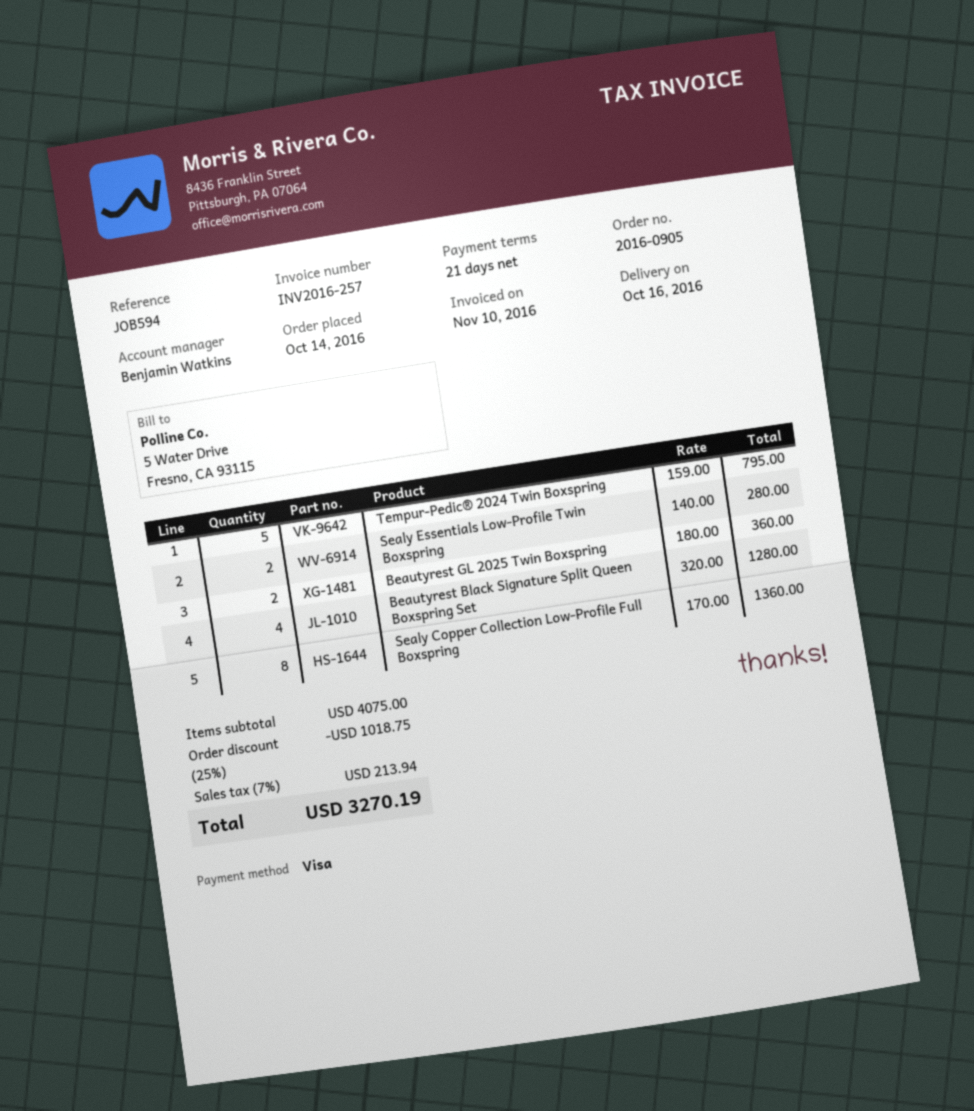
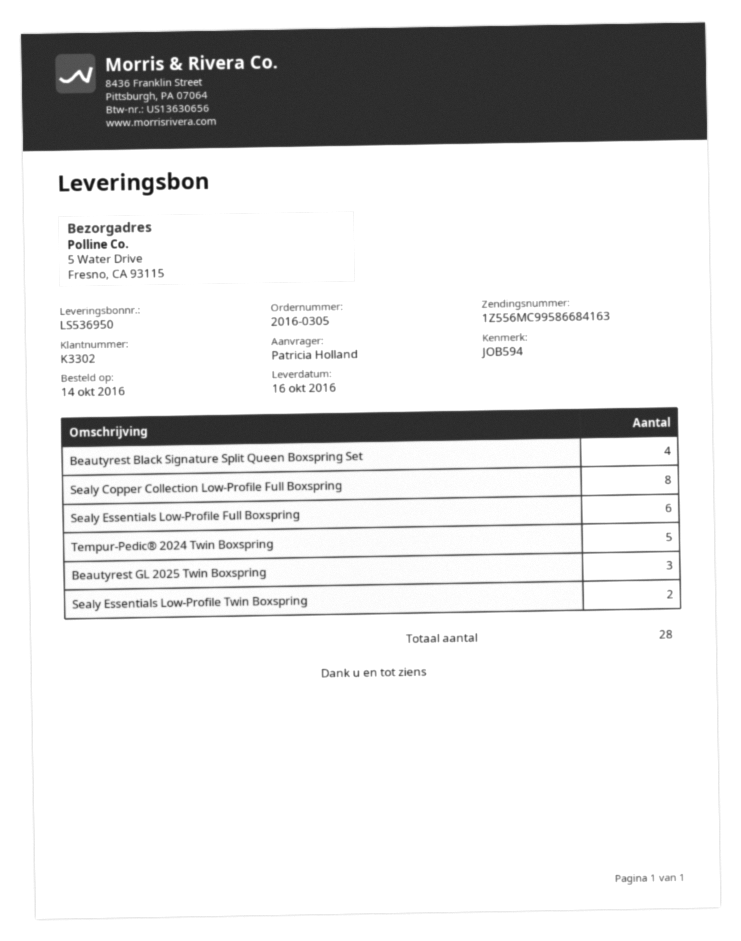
order number: 2016-0905 -> 2016-0305
Beautyrest GL 2025 Twin Boxspring: 2 -> 3
Sealy Essentials Low-Profile Full Boxspring: none -> 6

